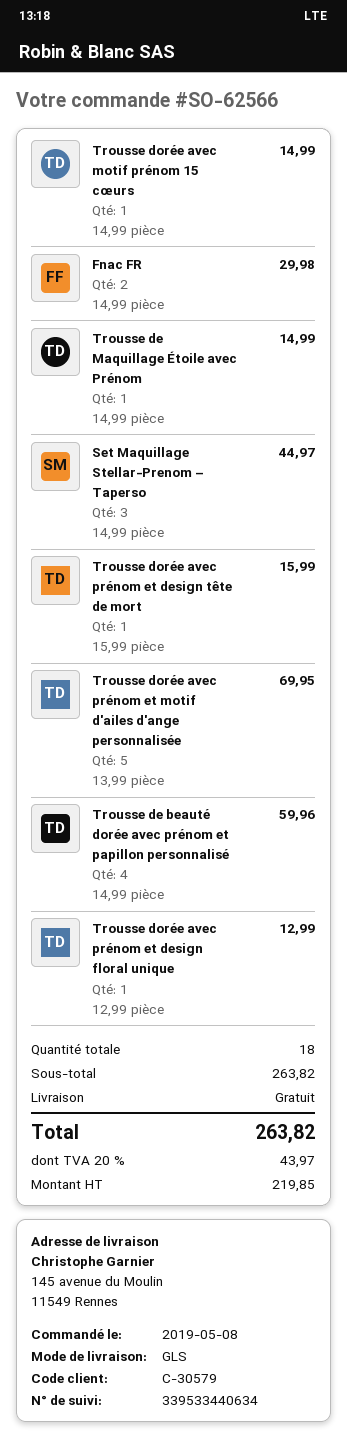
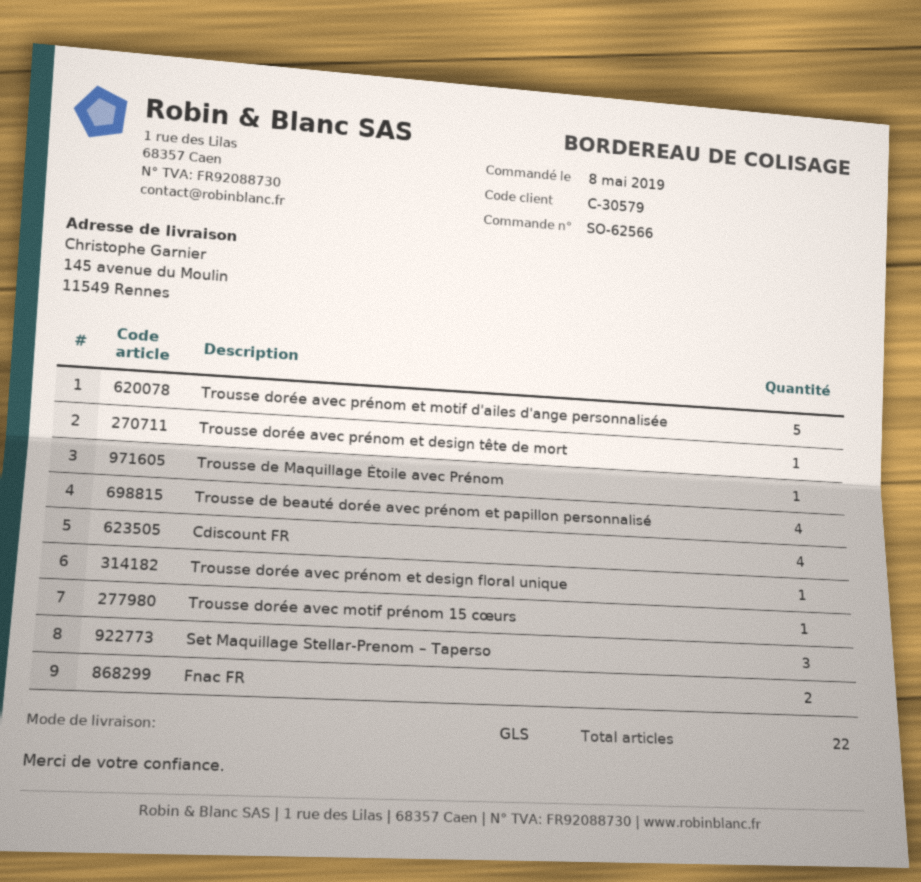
Cdiscount FR: none -> 4
total quantity: 18 -> 22

